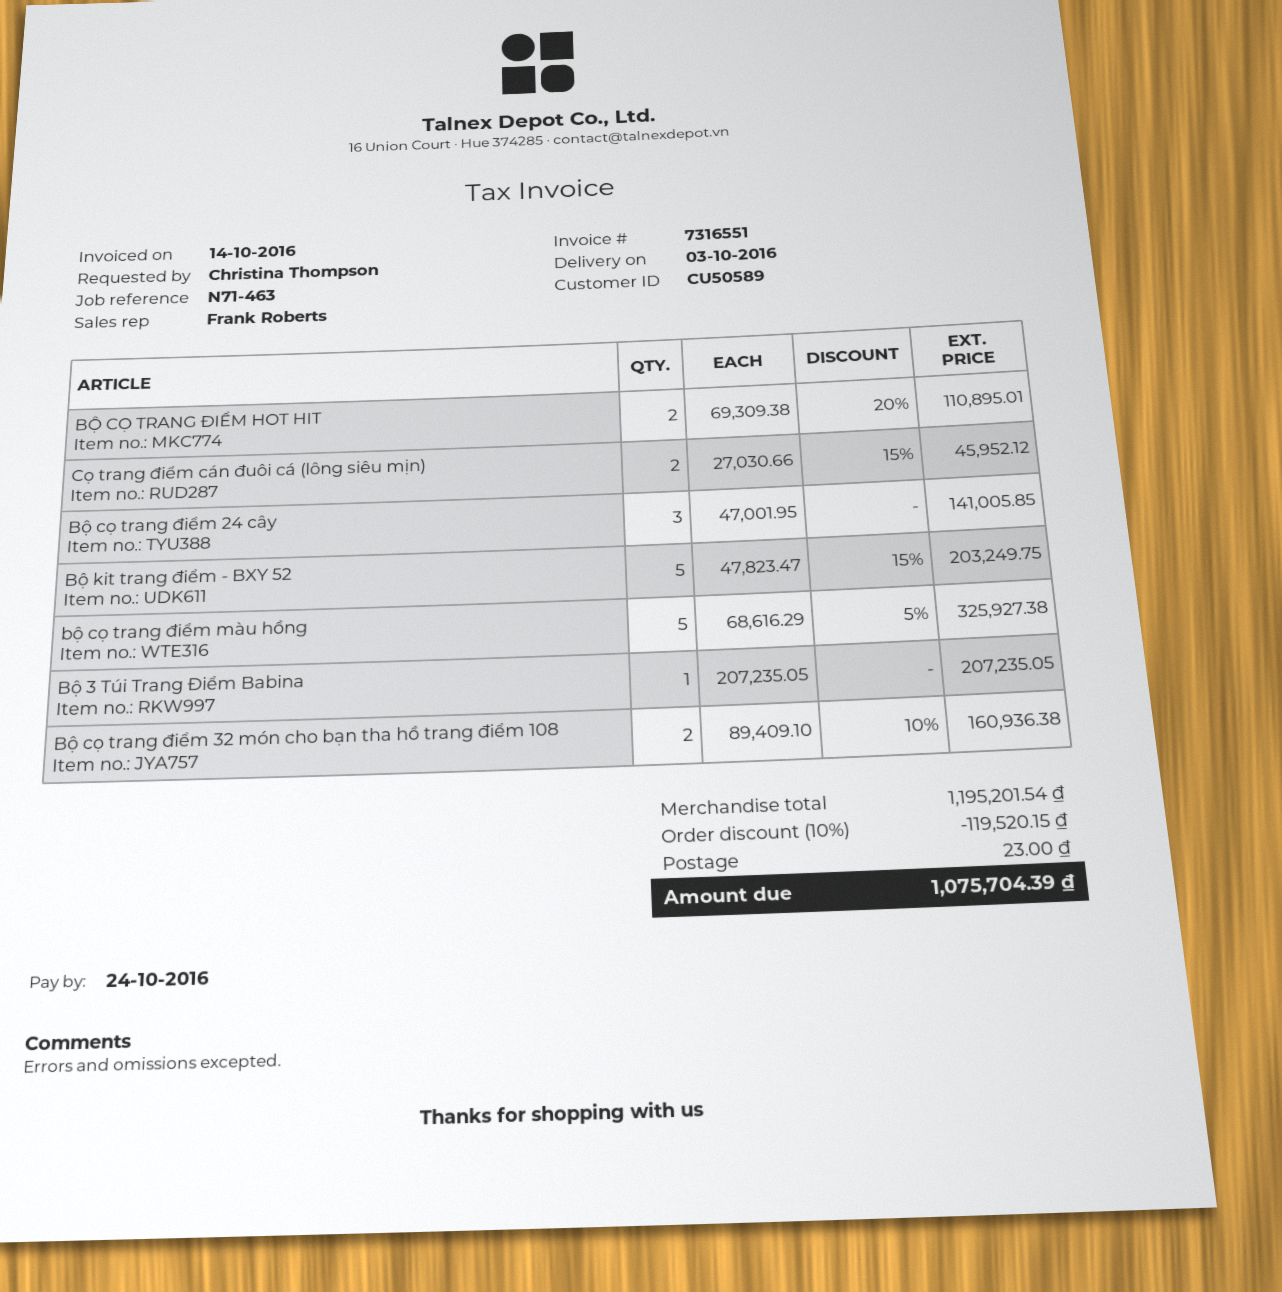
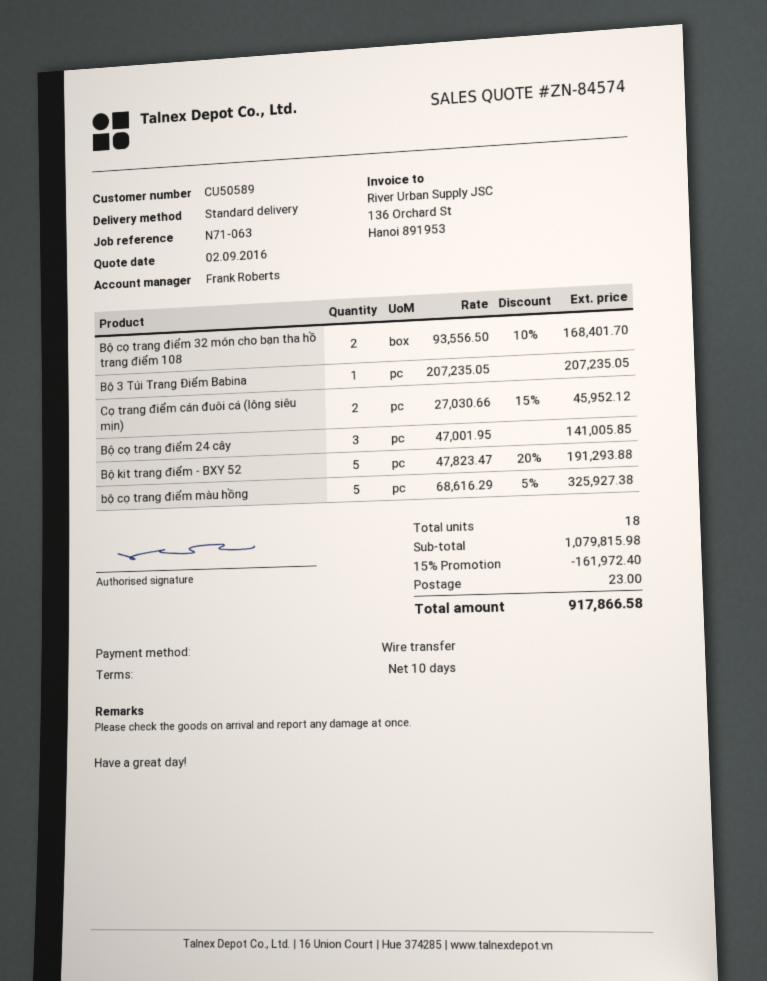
reference: N71-463 -> N71-063
BỘ CỌ TRANG ĐIỂM HOT HIT: 2 x 69309.38 - 20% = 110895.01 -> none
Bộ kit trang điểm - BXY 52: 5 x 47823.47 - 15% = 203249.75 -> 5 x 47823.47 - 20% = 191293.88
Bộ cọ trang điểm 32 món cho bạn tha hồ trang điểm 108: 2 x 89409.10 - 10% = 160936.38 -> 2 x 93556.50 - 10% = 168401.70
subtotal: 1195201.54 -> 1079815.98
discount: 10% = 119520.15 -> 15% = 161972.40
total: 1075704.39 -> 917866.58

